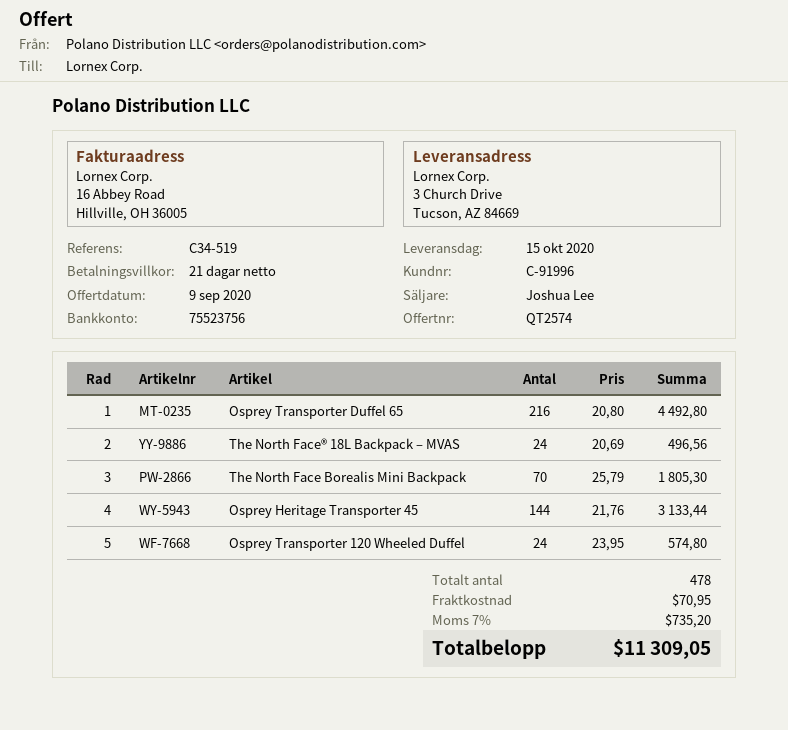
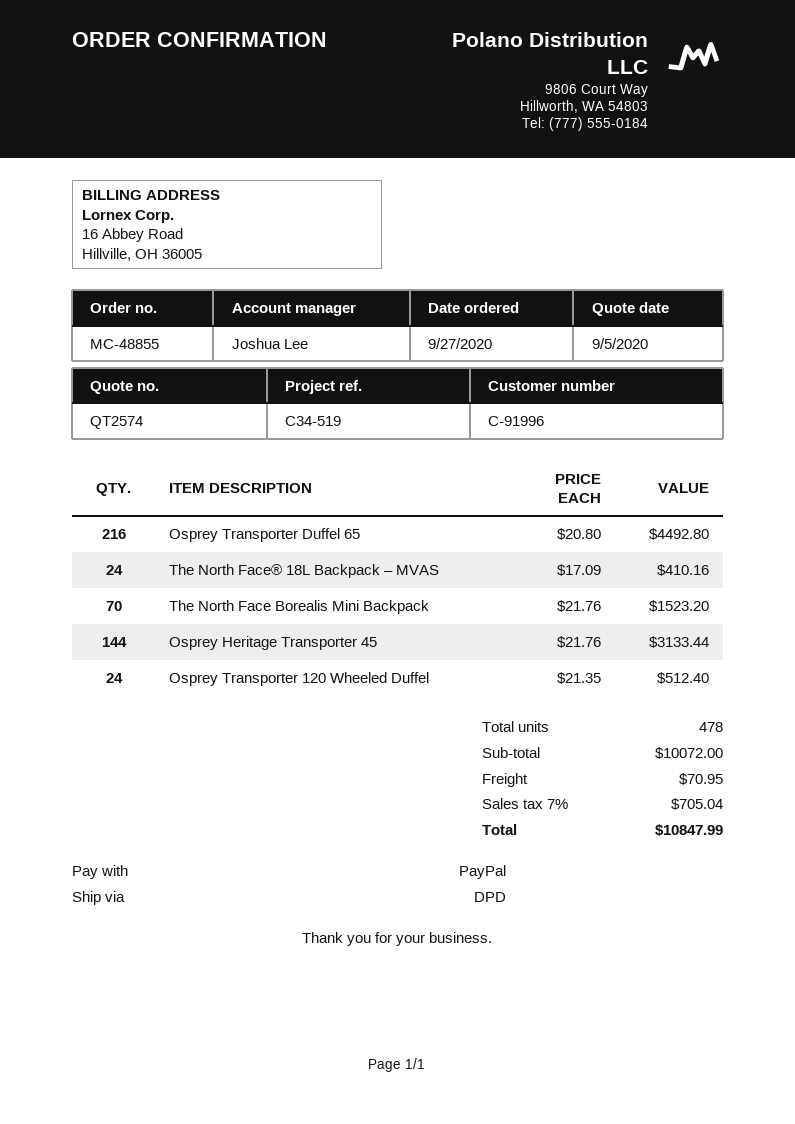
quote date: 2020-09-09 -> 2020-09-05
The North Face® 18L Backpack – MVAS: 24 x 20.69 = 496.56 -> 24 x 17.09 = 410.16
The North Face Borealis Mini Backpack: 70 x 25.79 = 1805.30 -> 70 x 21.76 = 1523.20
Osprey Transporter 120 Wheeled Duffel: 24 x 23.95 = 574.80 -> 24 x 21.35 = 512.40
tax: 7% = 735.20 -> 7% = 705.04
total: 11309.05 -> 10847.99

